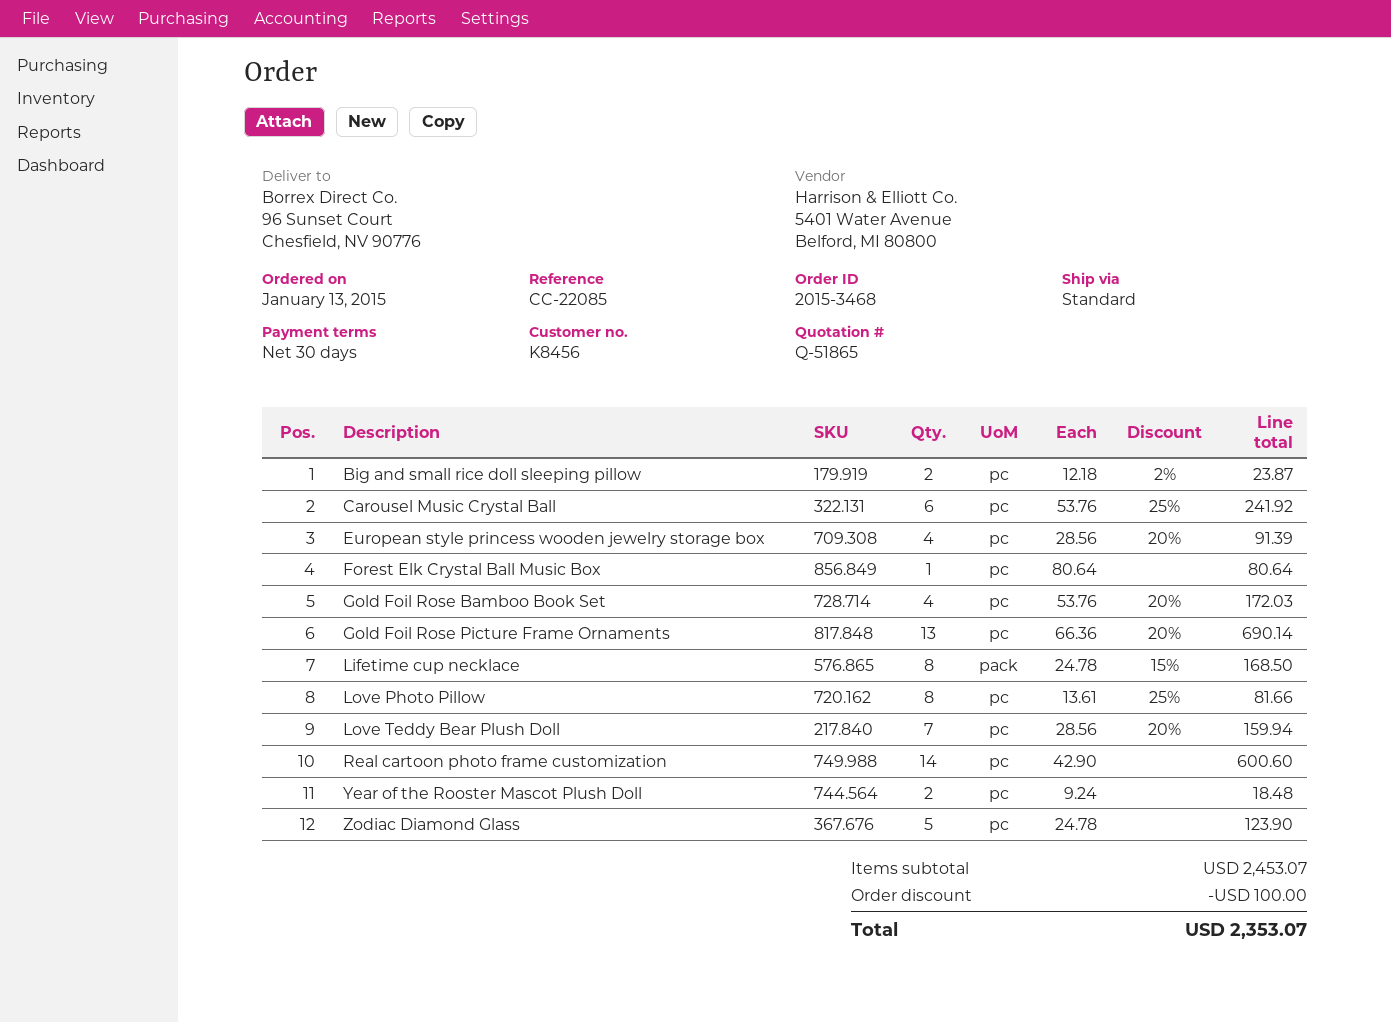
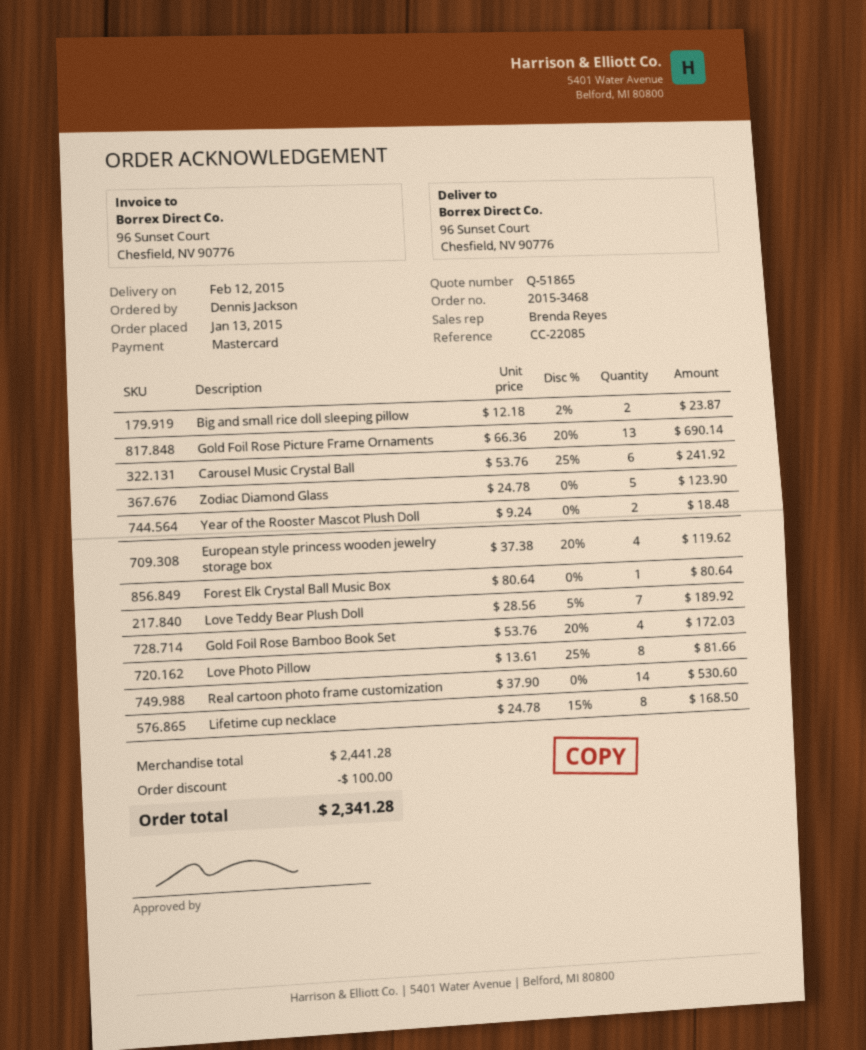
European style princess wooden jewelry storage box: 4 x 28.56 - 20% = 91.39 -> 4 x 37.38 - 20% = 119.62
Love Teddy Bear Plush Doll: 7 x 28.56 - 20% = 159.94 -> 7 x 28.56 - 5% = 189.92
Real cartoon photo frame customization: 14 x 42.90 = 600.60 -> 14 x 37.90 = 530.60
subtotal: 2453.07 -> 2441.28
total: 2353.07 -> 2341.28

